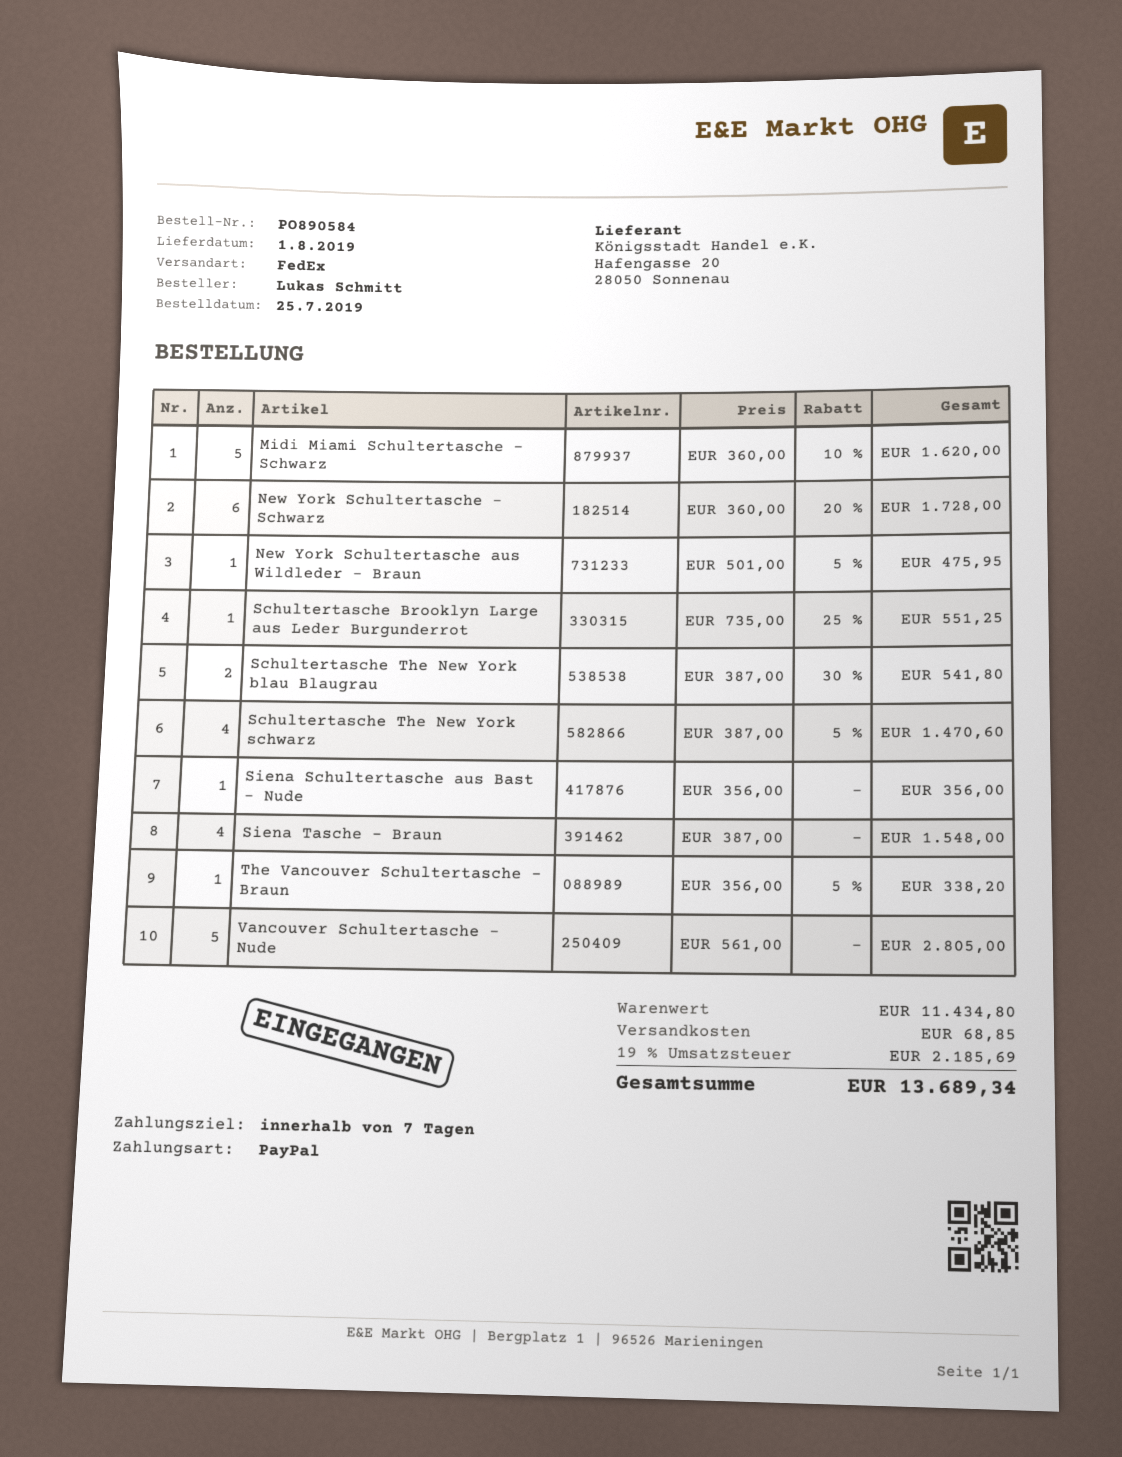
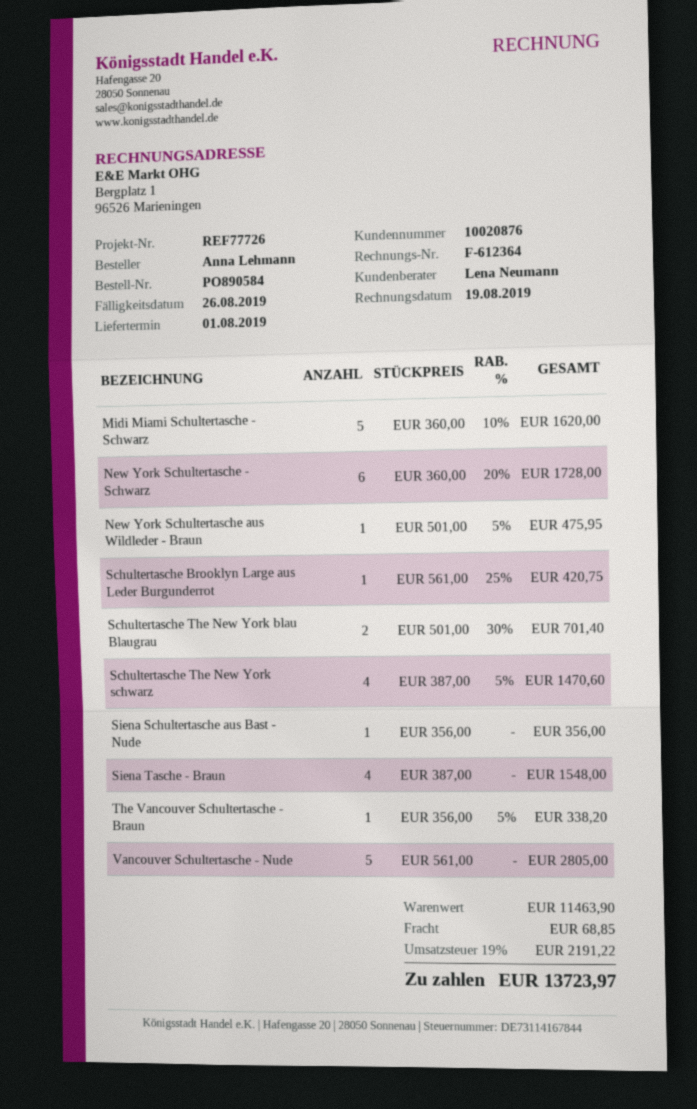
ordered by: Lukas Schmitt -> Anna Lehmann
Schultertasche Brooklyn Large aus Leder Burgunderrot: 1 x 735.00 - 25% = 551.25 -> 1 x 561.00 - 25% = 420.75
Schultertasche The New York blau Blaugrau: 2 x 387.00 - 30% = 541.80 -> 2 x 501.00 - 30% = 701.40
subtotal: 11434.80 -> 11463.90
tax: 19% = 2185.69 -> 19% = 2191.22
total: 13689.34 -> 13723.97

